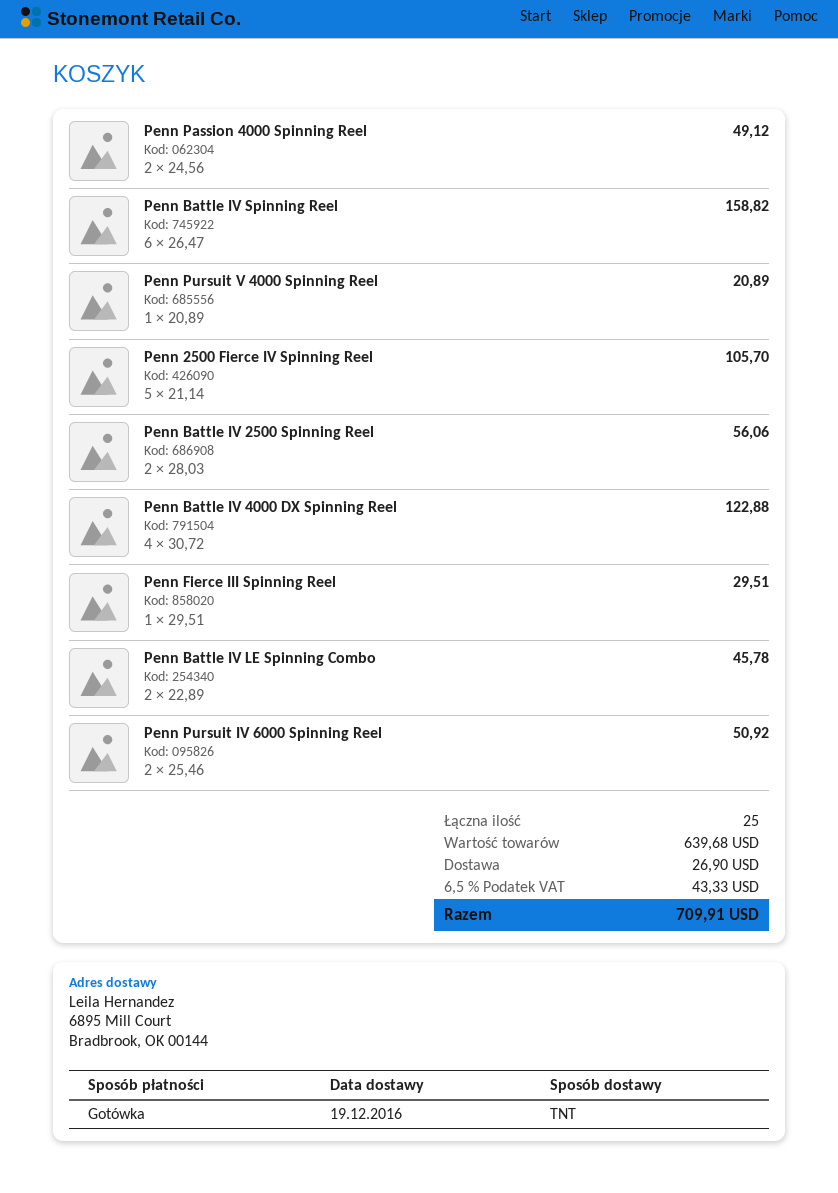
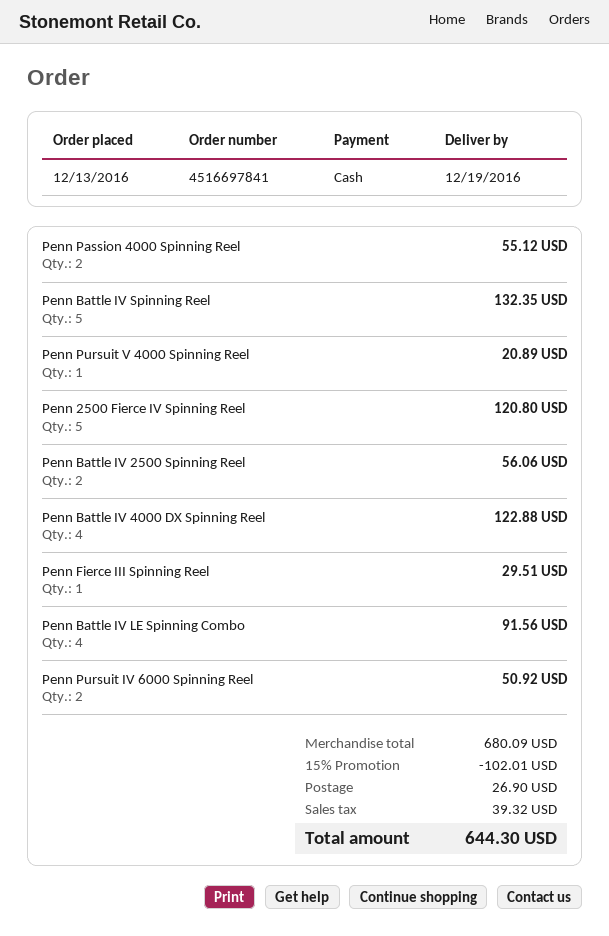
Penn Passion 4000 Spinning Reel: 2 for 49.12 -> 2 for 55.12
Penn Battle IV Spinning Reel: 6 for 158.82 -> 5 for 132.35
Penn 2500 Fierce IV Spinning Reel: 5 for 105.70 -> 5 for 120.80
Penn Battle IV LE Spinning Combo: 2 for 45.78 -> 4 for 91.56
subtotal: 639.68 -> 680.09
discount: none -> 15% = 102.01
tax: 43.33 -> 39.32
total: 709.91 -> 644.30

